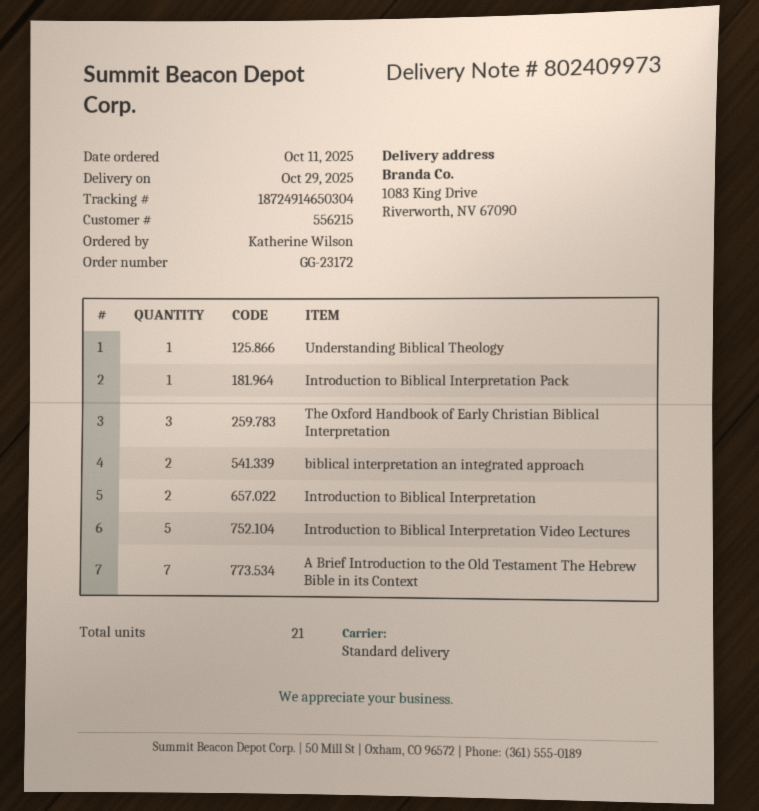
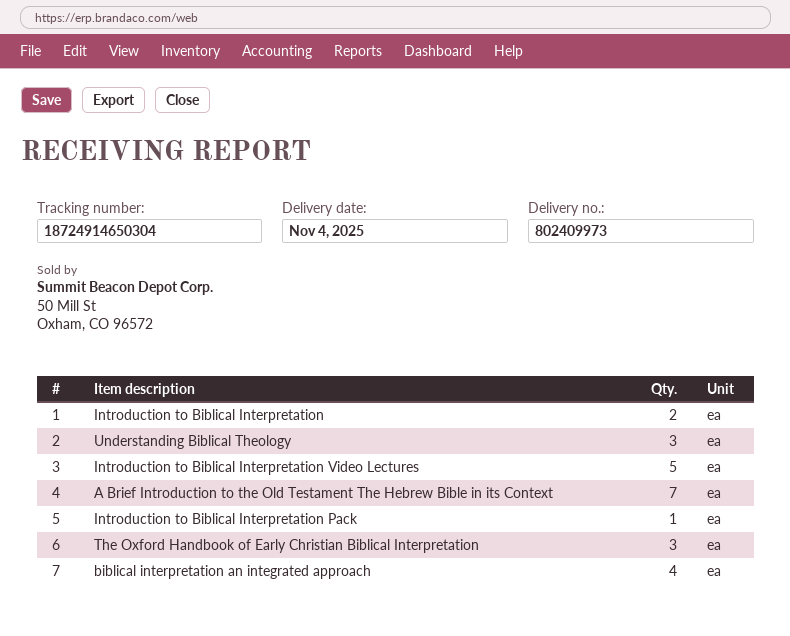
delivery date: 2025-10-29 -> 2025-11-04
Understanding Biblical Theology: 1 -> 3
biblical interpretation an integrated approach: 2 -> 4

